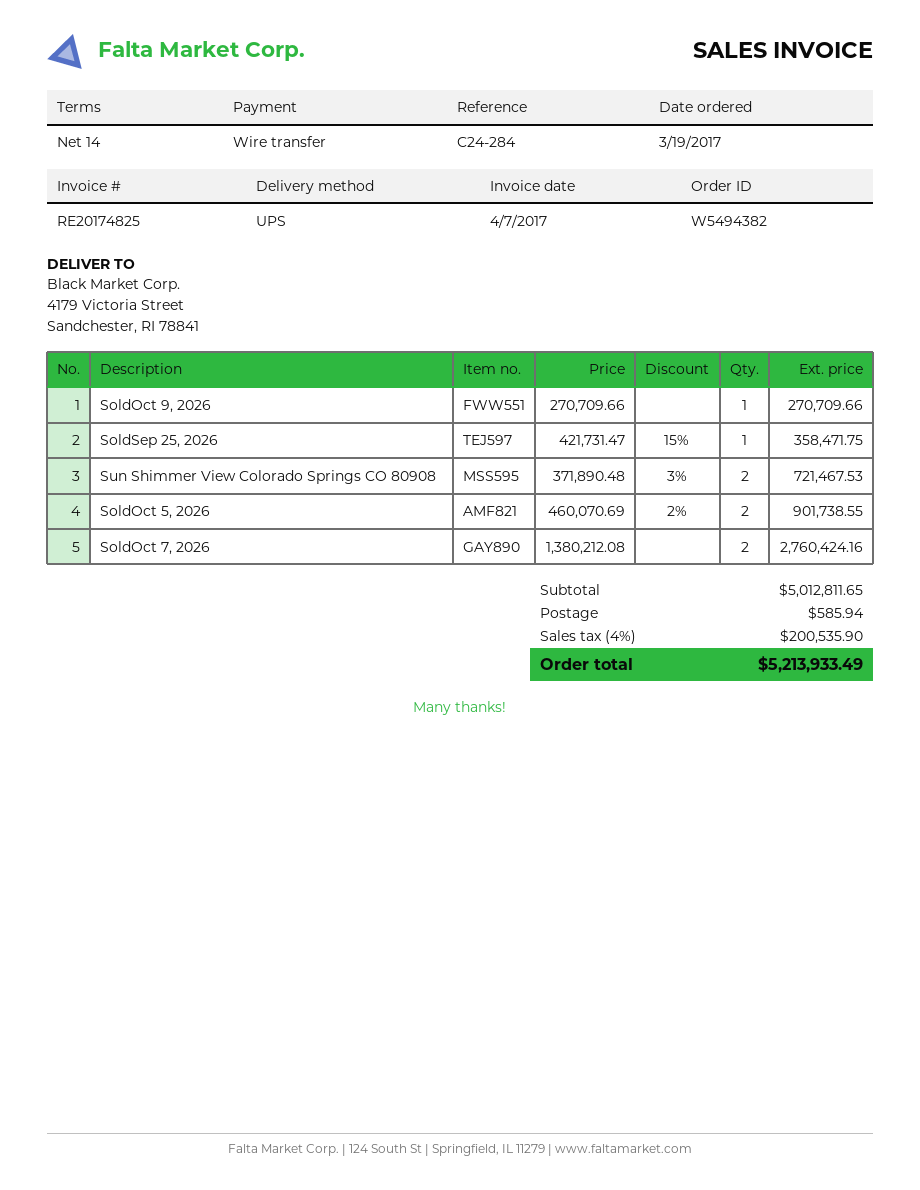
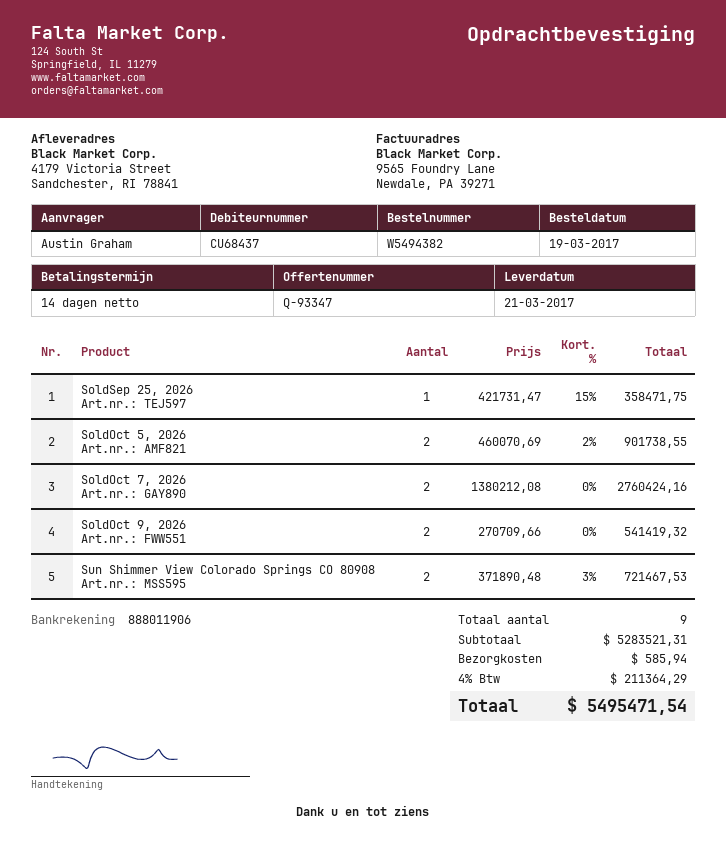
SoldOct 9, 2026: 1 x 270709.66 = 270709.66 -> 2 x 270709.66 = 541419.32
subtotal: 5012811.65 -> 5283521.31
tax: 4% = 200535.90 -> 4% = 211364.29
total: 5213933.49 -> 5495471.54

